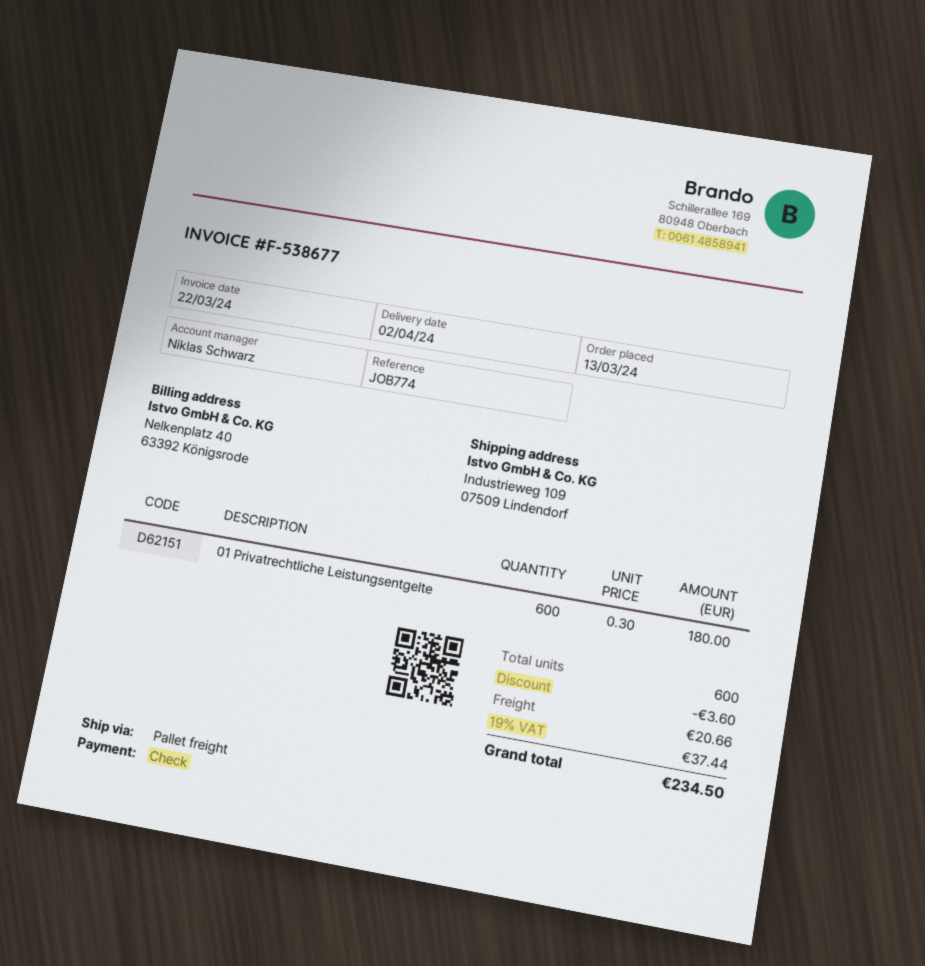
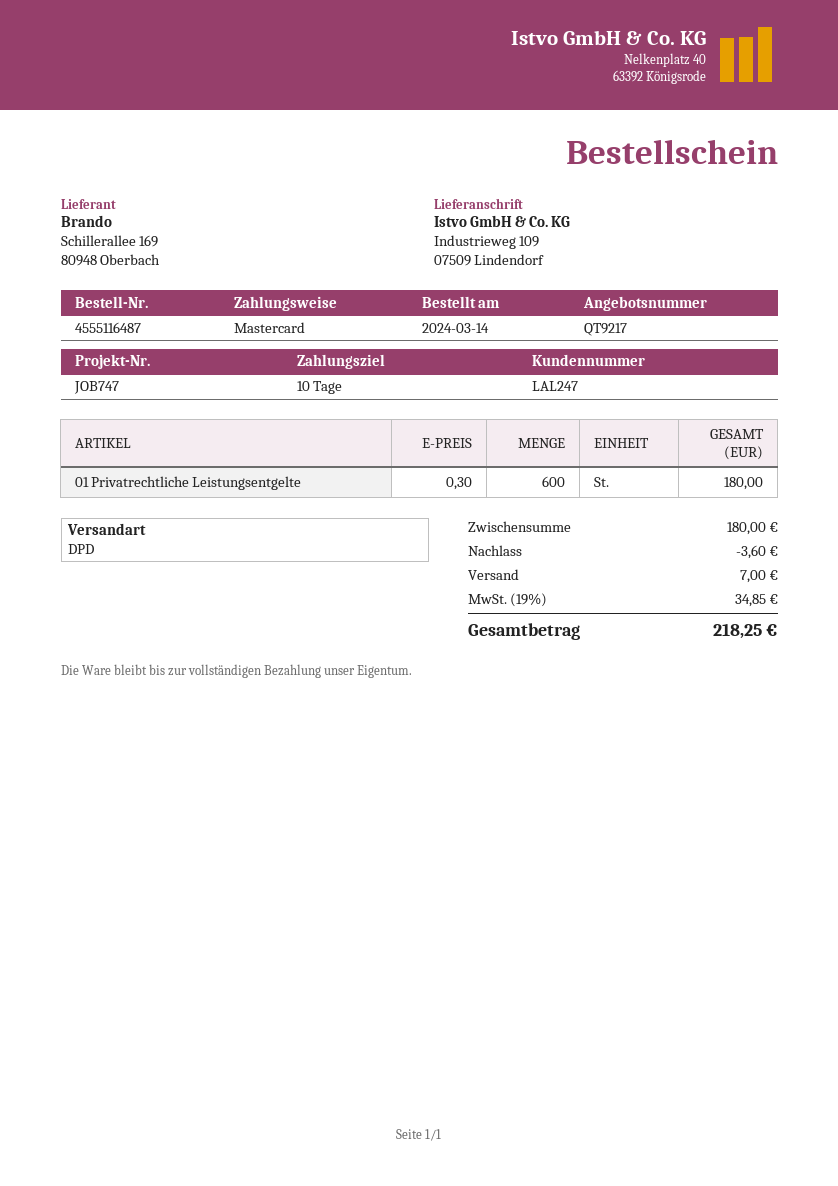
order date: 2024-03-13 -> 2024-03-14
reference: JOB774 -> JOB747
payment method: cheque -> Mastercard
shipping method: pallet freight -> DPD
shipping: 20.66 -> 7.00
tax: 19% = 37.44 -> 19% = 34.85
total: 234.50 -> 218.25

